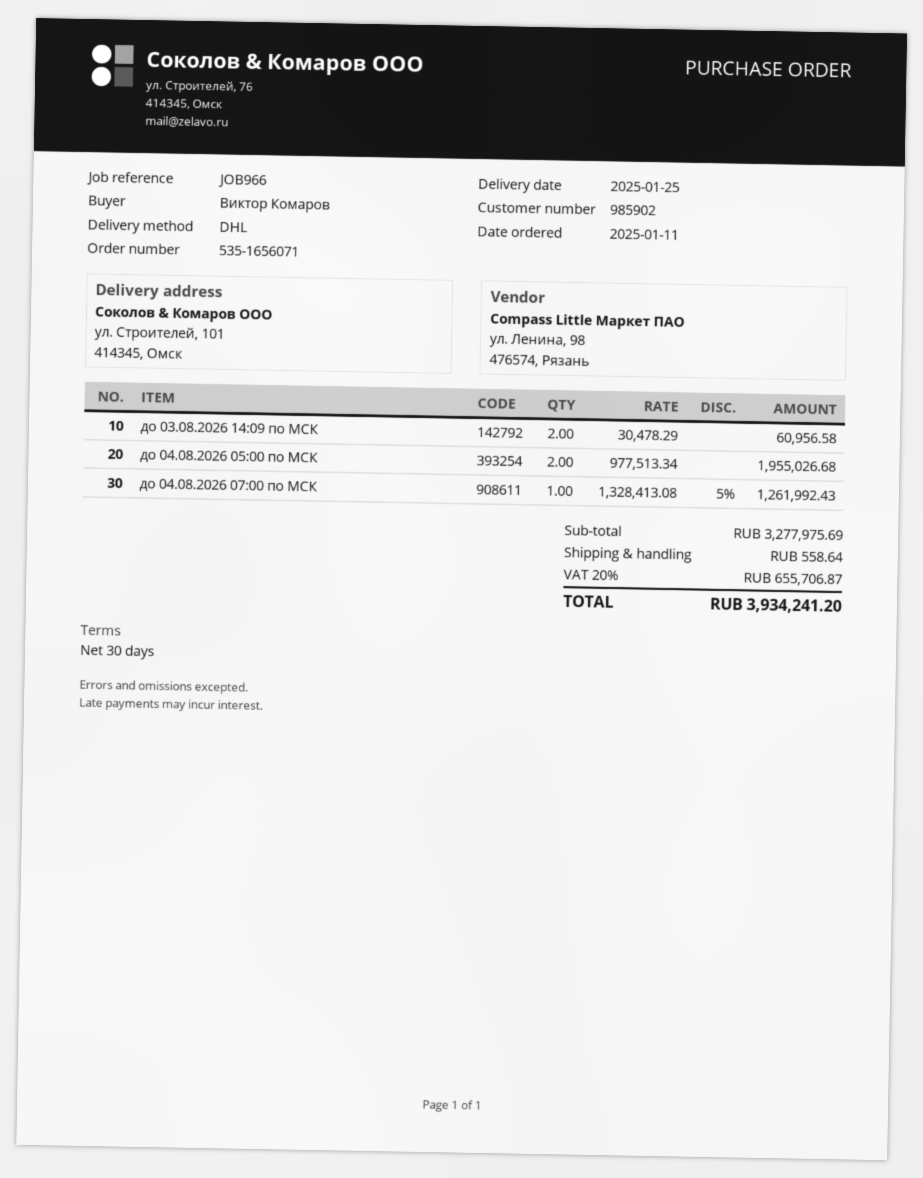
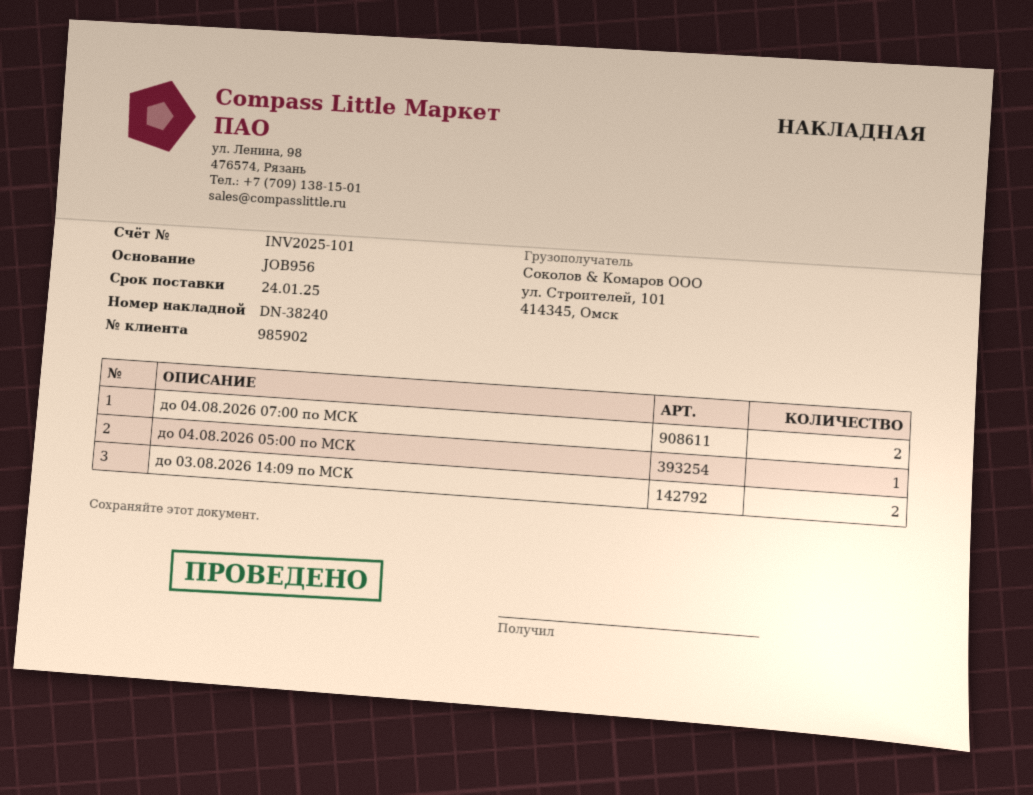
delivery date: 2025-01-25 -> 2025-01-24
reference: JOB966 -> JOB956
до 04.08.2026 05:00 по МСК: 2 -> 1
до 04.08.2026 07:00 по МСК: 1 -> 2

